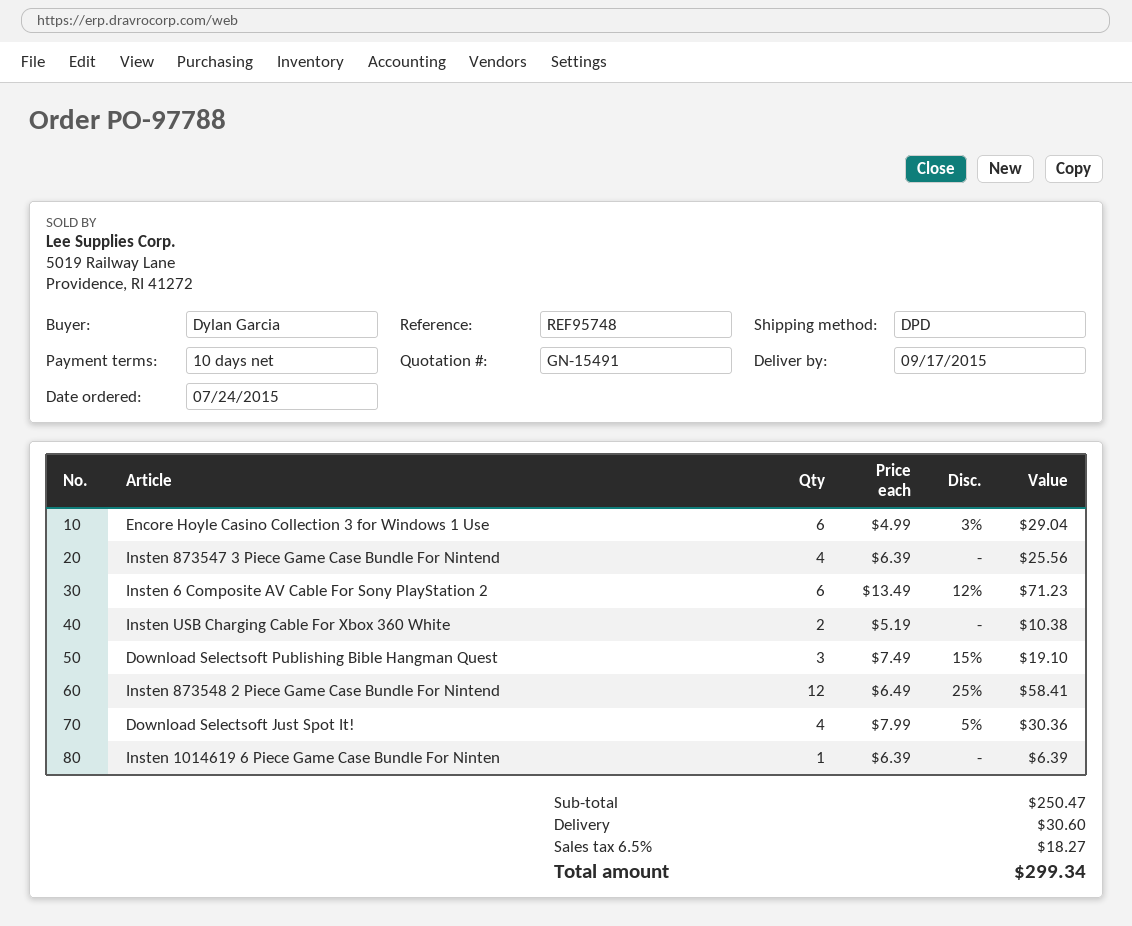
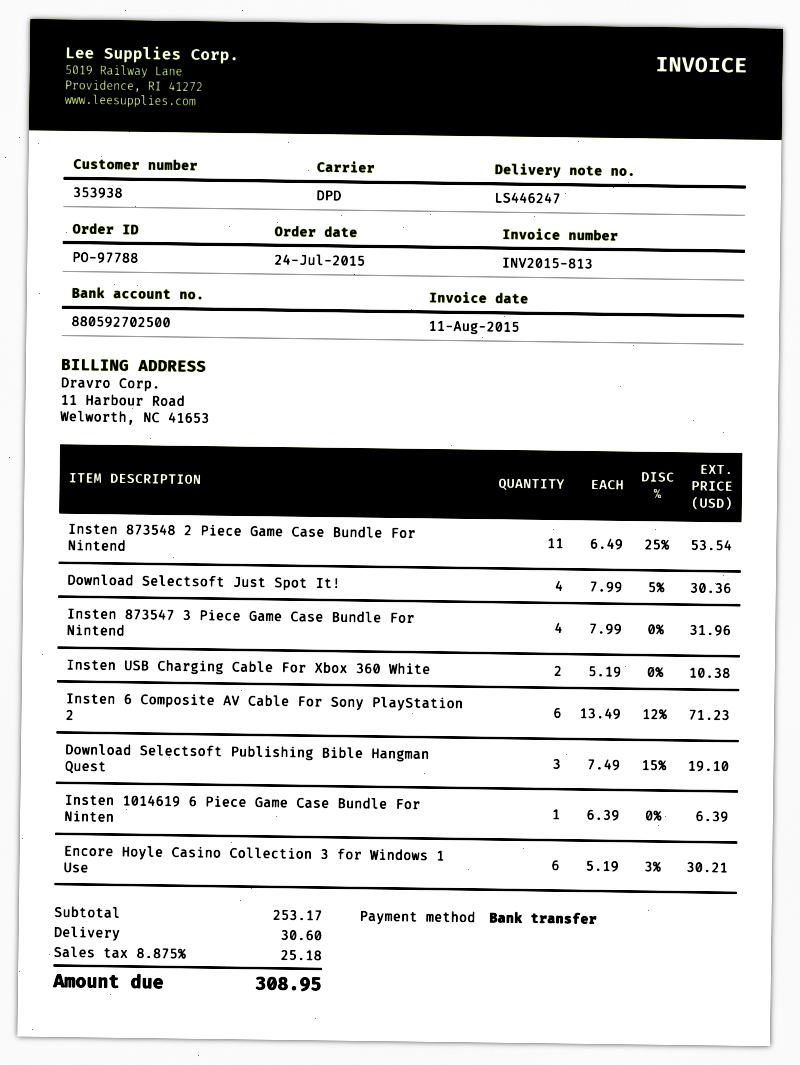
Encore Hoyle Casino Collection 3 for Windows 1 Use: 6 x 4.99 - 3% = 29.04 -> 6 x 5.19 - 3% = 30.21
Insten 873547 3 Piece Game Case Bundle For Nintend: 4 x 6.39 = 25.56 -> 4 x 7.99 = 31.96
Insten 873548 2 Piece Game Case Bundle For Nintend: 12 x 6.49 - 25% = 58.41 -> 11 x 6.49 - 25% = 53.54
subtotal: 250.47 -> 253.17
tax: 6.5% = 18.27 -> 8.875% = 25.18
total: 299.34 -> 308.95

